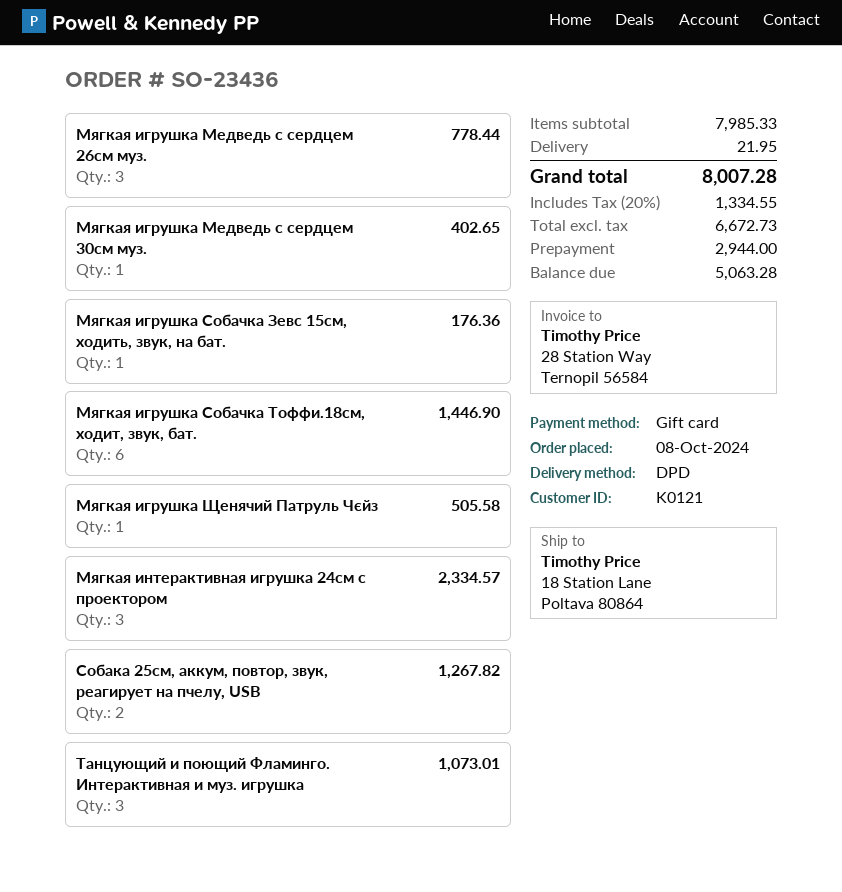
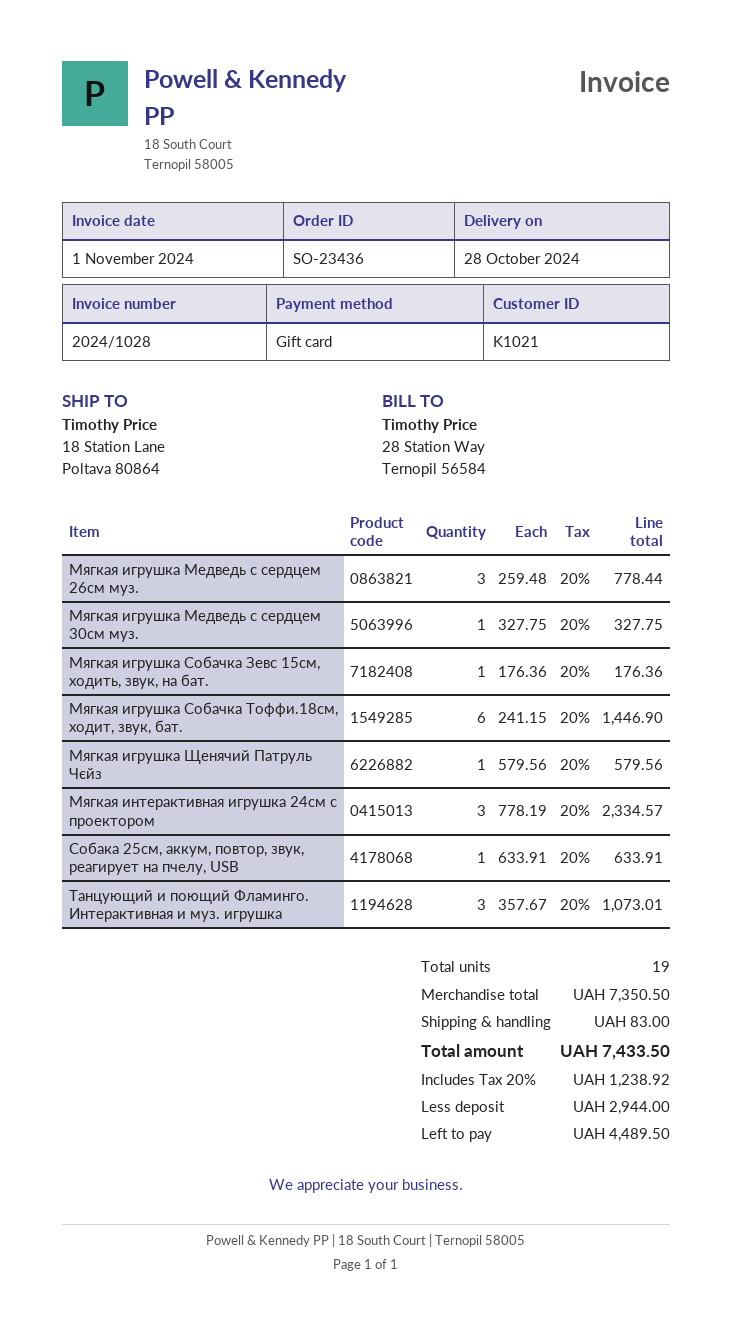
customer number: K0121 -> K1021
Мягкая игрушка Медведь с сердцем 30см муз.: 1 for 402.65 -> 1 for 327.75
Мягкая игрушка Щенячий Патруль Чєйз: 1 for 505.58 -> 1 for 579.56
Собака 25см, аккум, повтор, звук, реагирует на пчелу, USB: 2 for 1267.82 -> 1 for 633.91
subtotal: 7985.33 -> 7350.50
shipping: 21.95 -> 83.00
tax: 20% = 1334.55 -> 20% = 1238.92
total: 8007.28 -> 7433.50
balance: 5063.28 -> 4489.50

